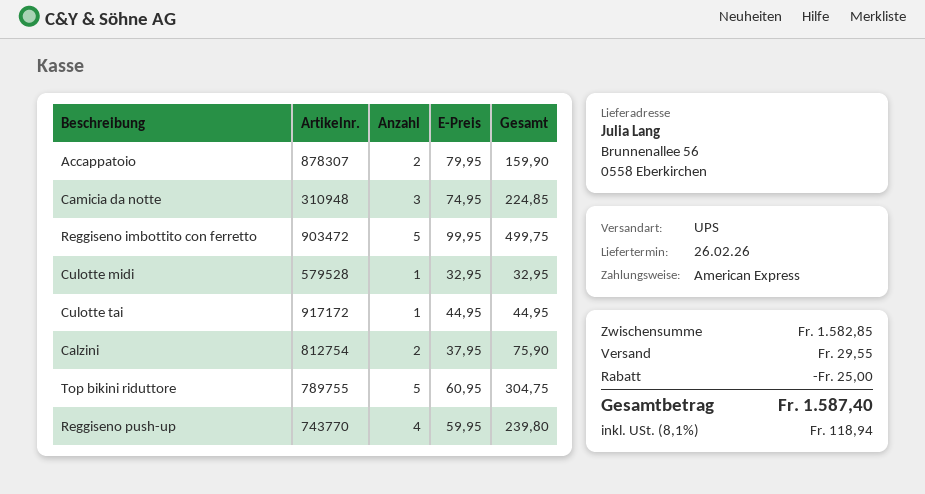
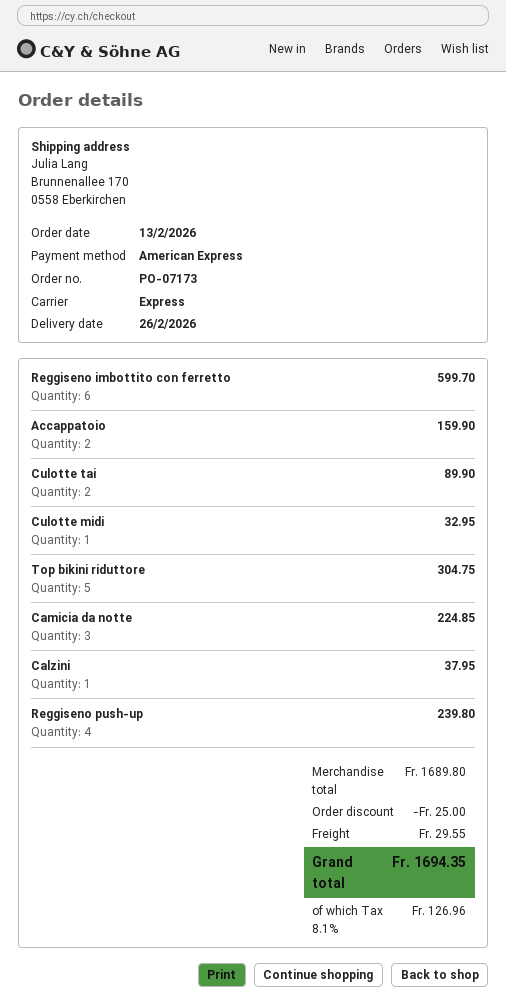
shipping method: UPS -> express
ship to: Brunnenallee 56, 0558 Eberkirchen -> Brunnenallee 170, 0558 Eberkirchen
Reggiseno imbottito con ferretto: 5 for 499.75 -> 6 for 599.70
Culotte tai: 1 for 44.95 -> 2 for 89.90
Calzini: 2 for 75.90 -> 1 for 37.95
subtotal: 1582.85 -> 1689.80
tax: 8.1% = 118.94 -> 8.1% = 126.96
total: 1587.40 -> 1694.35

